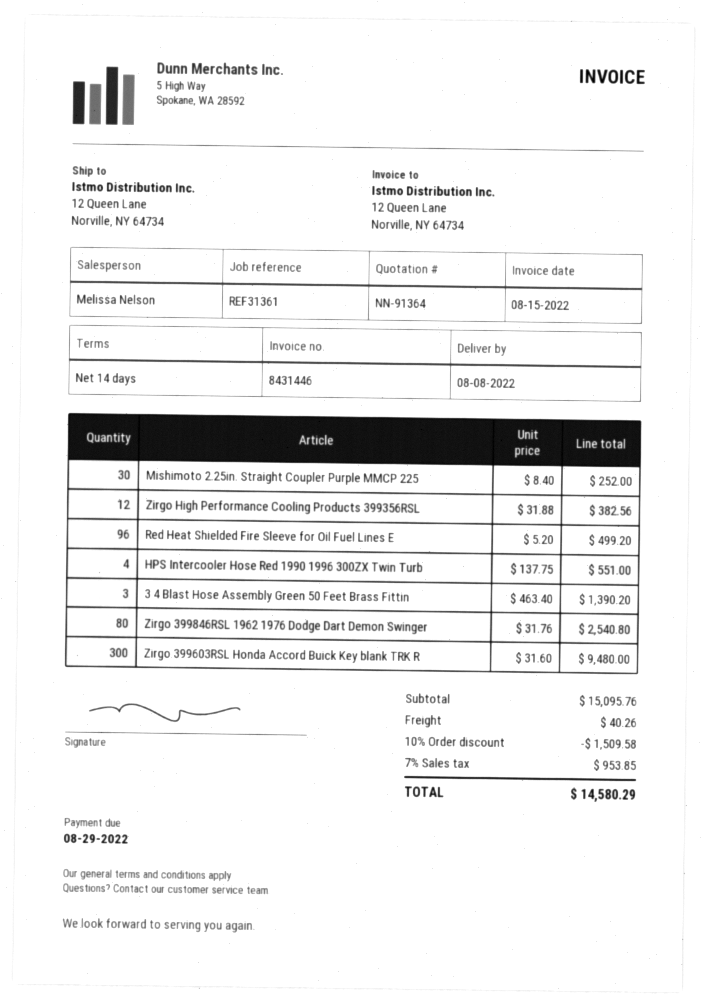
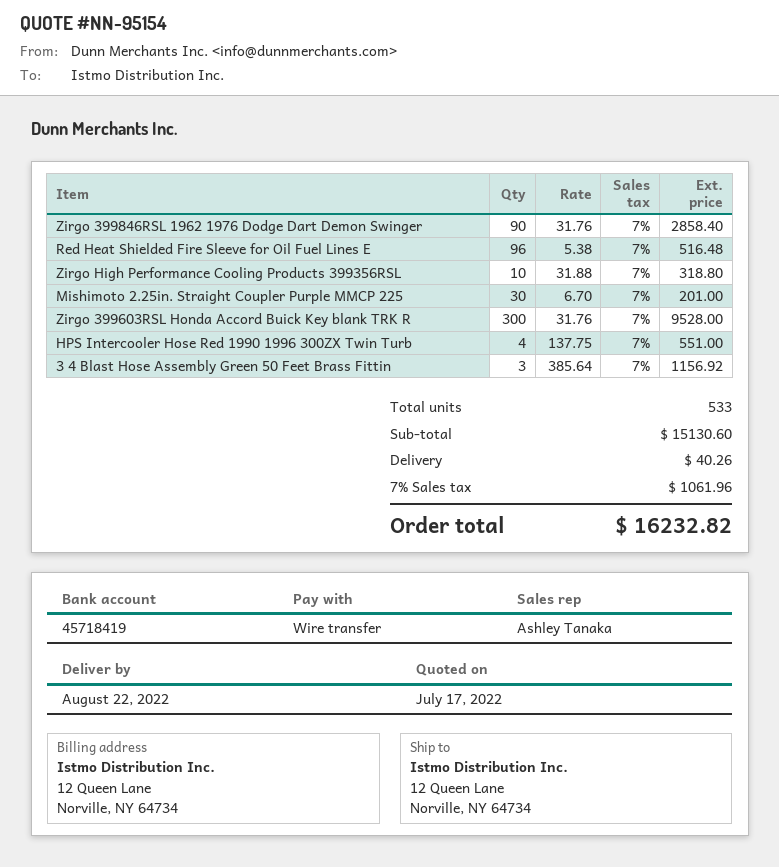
quote number: NN-91364 -> NN-95154
delivery date: 2022-08-08 -> 2022-08-22
sales rep: Melissa Nelson -> Ashley Tanaka
Mishimoto 2.25in. Straight Coupler Purple MMCP 225: 30 x 8.40 = 252.00 -> 30 x 6.70 = 201.00
Zirgo High Performance Cooling Products 399356RSL: 12 x 31.88 = 382.56 -> 10 x 31.88 = 318.80
Red Heat Shielded Fire Sleeve for Oil Fuel Lines E: 96 x 5.20 = 499.20 -> 96 x 5.38 = 516.48
3 4 Blast Hose Assembly Green 50 Feet Brass Fittin: 3 x 463.40 = 1390.20 -> 3 x 385.64 = 1156.92
Zirgo 399846RSL 1962 1976 Dodge Dart Demon Swinger: 80 x 31.76 = 2540.80 -> 90 x 31.76 = 2858.40
Zirgo 399603RSL Honda Accord Buick Key blank TRK R: 300 x 31.60 = 9480.00 -> 300 x 31.76 = 9528.00
subtotal: 15095.76 -> 15130.60
discount: 10% = 1509.58 -> none
tax: 7% = 953.85 -> 7% = 1061.96
total: 14580.29 -> 16232.82

